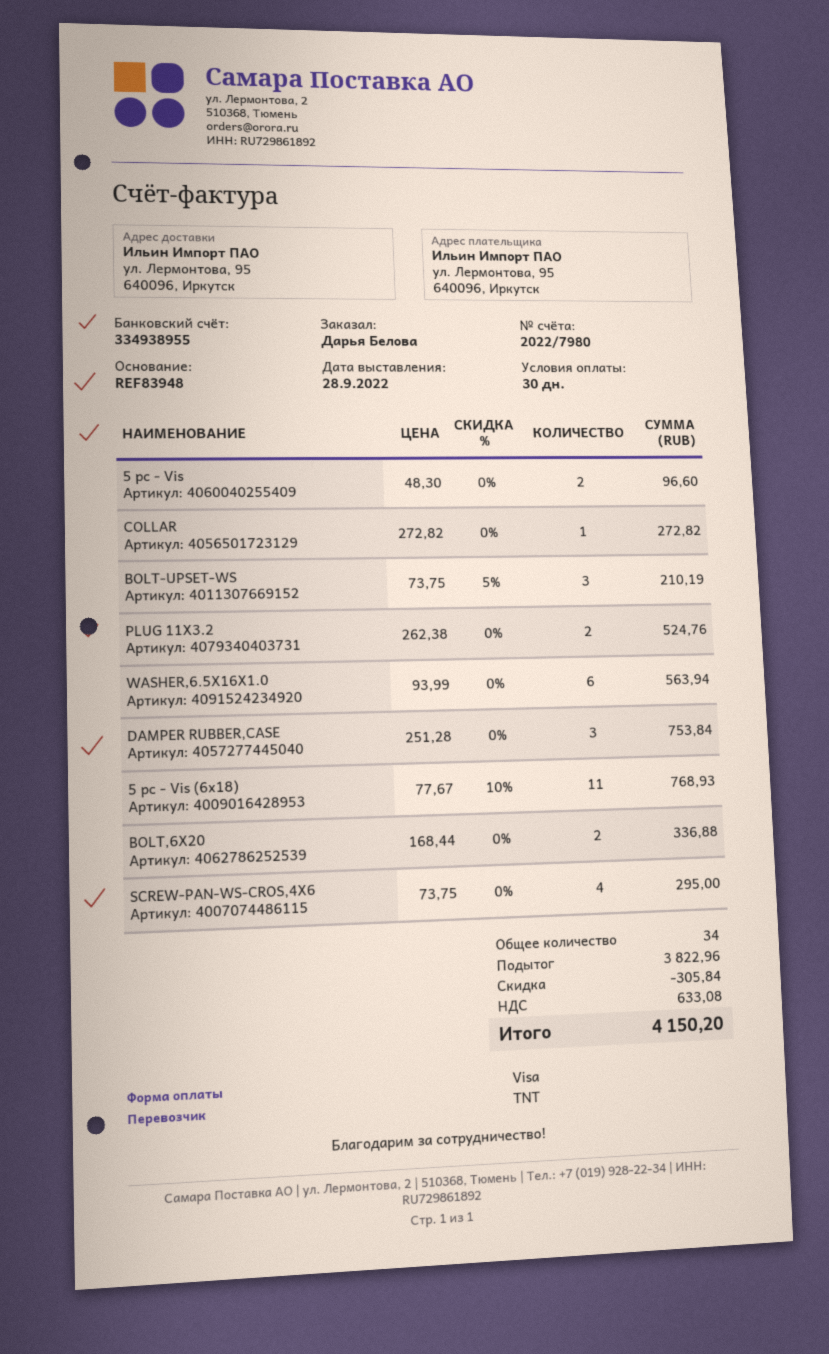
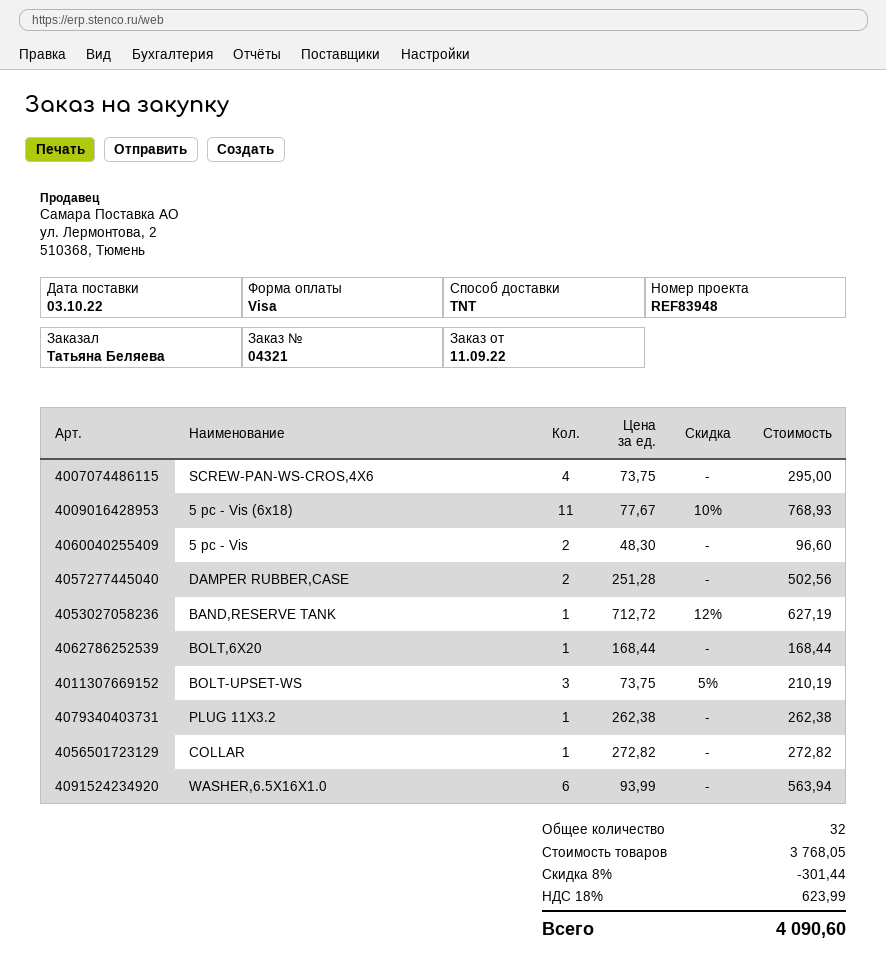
ordered by: Дарья Белова -> Татьяна Беляева
PLUG 11X3.2: 2 x 262.38 = 524.76 -> 1 x 262.38 = 262.38
DAMPER RUBBER,CASE: 3 x 251.28 = 753.84 -> 2 x 251.28 = 502.56
BOLT,6X20: 2 x 168.44 = 336.88 -> 1 x 168.44 = 168.44
BAND,RESERVE TANK: none -> 1 x 712.72 - 12% = 627.19
total quantity: 34 -> 32
subtotal: 3822.96 -> 3768.05
discount: 305.84 -> 301.44
tax: 633.08 -> 623.99
total: 4150.20 -> 4090.60

